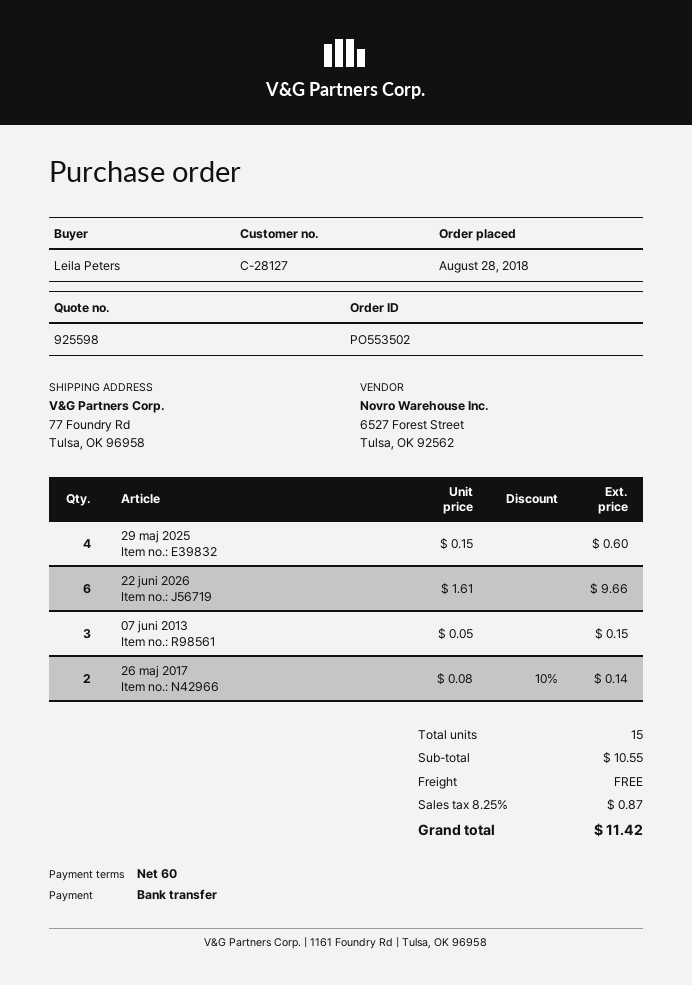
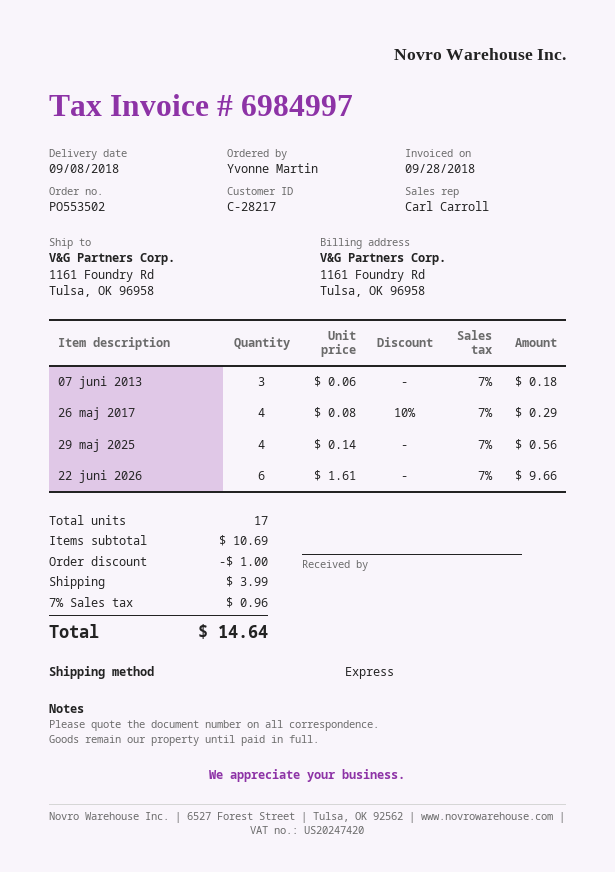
customer number: C-28127 -> C-28217
ordered by: Leila Peters -> Yvonne Martin
ship to: 77 Foundry Rd, Tulsa, OK 96958 -> 1161 Foundry Rd, Tulsa, OK 96958
29 maj 2025: 4 x 0.15 = 0.60 -> 4 x 0.14 = 0.56
07 juni 2013: 3 x 0.05 = 0.15 -> 3 x 0.06 = 0.18
26 maj 2017: 2 x 0.08 - 10% = 0.14 -> 4 x 0.08 - 10% = 0.29
total quantity: 15 -> 17
subtotal: 10.55 -> 10.69
discount: none -> 1.00
shipping: 0.00 -> 3.99
tax: 8.25% = 0.87 -> 7% = 0.96
total: 11.42 -> 14.64

